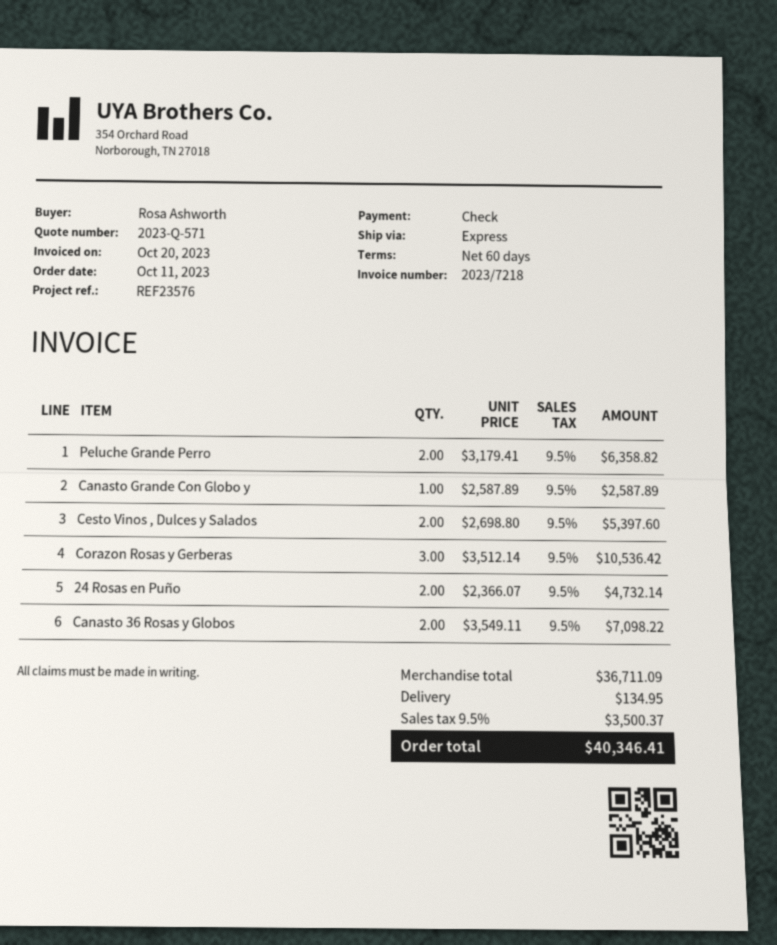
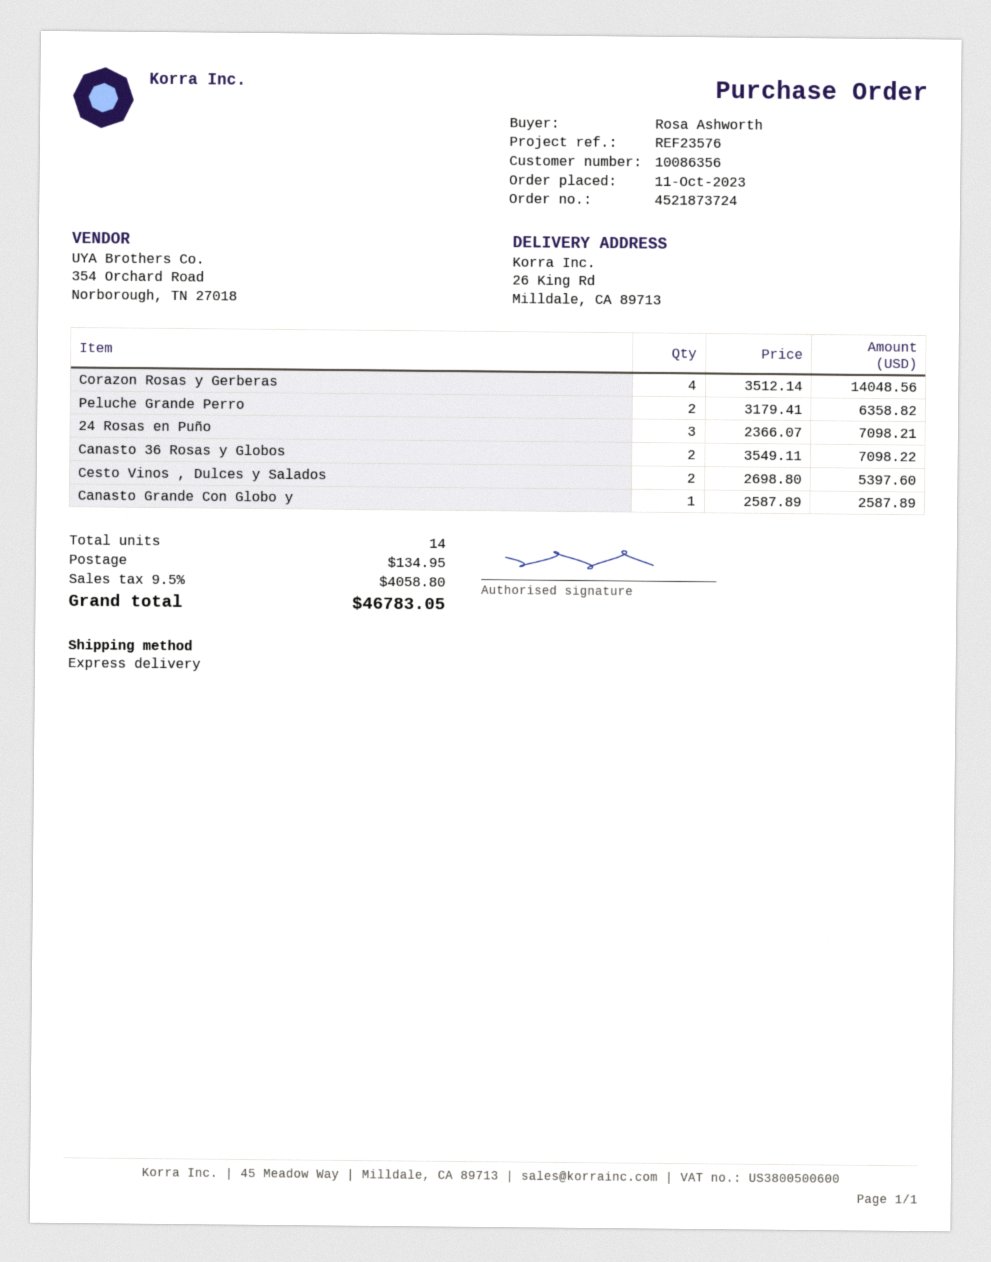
Corazon Rosas y Gerberas: 3 x 3512.14 = 10536.42 -> 4 x 3512.14 = 14048.56
24 Rosas en Puño: 2 x 2366.07 = 4732.14 -> 3 x 2366.07 = 7098.21
tax: 9.5% = 3500.37 -> 9.5% = 4058.80
total: 40346.41 -> 46783.05

